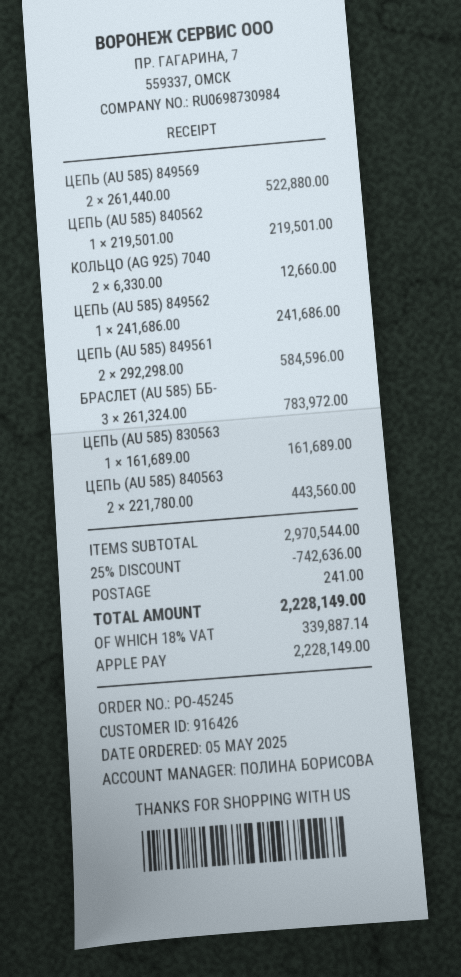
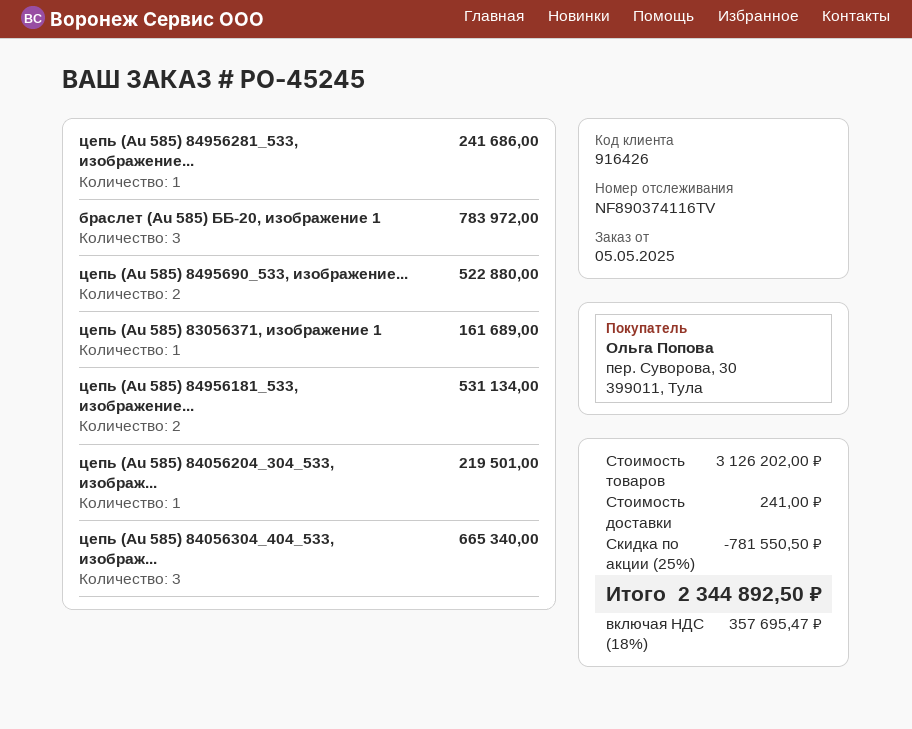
КОЛЬЦО (AG 925) 7040: 2 for 12660.00 -> none
ЦЕПЬ (AU 585) 849561: 2 for 584596.00 -> 2 for 531134.00
ЦЕПЬ (AU 585) 840563: 2 for 443560.00 -> 3 for 665340.00
subtotal: 2970544.00 -> 3126202.00
discount: 25% = 742636.00 -> 25% = 781550.50
tax: 18% = 339887.14 -> 18% = 357695.47
total: 2228149.00 -> 2344892.50

